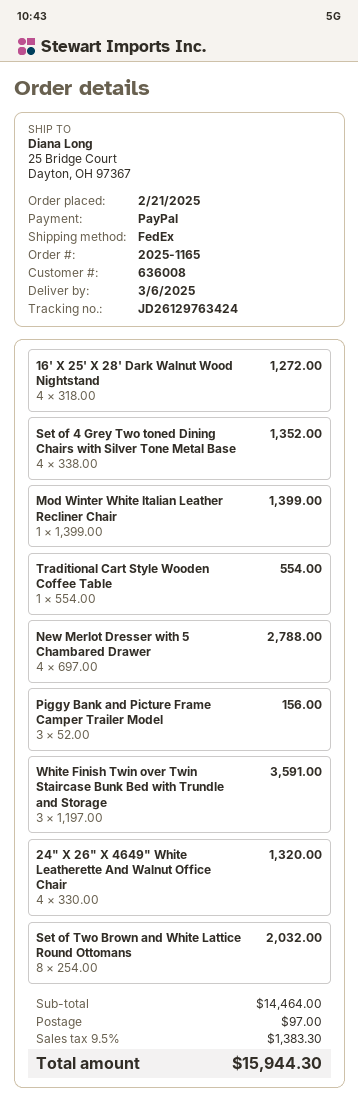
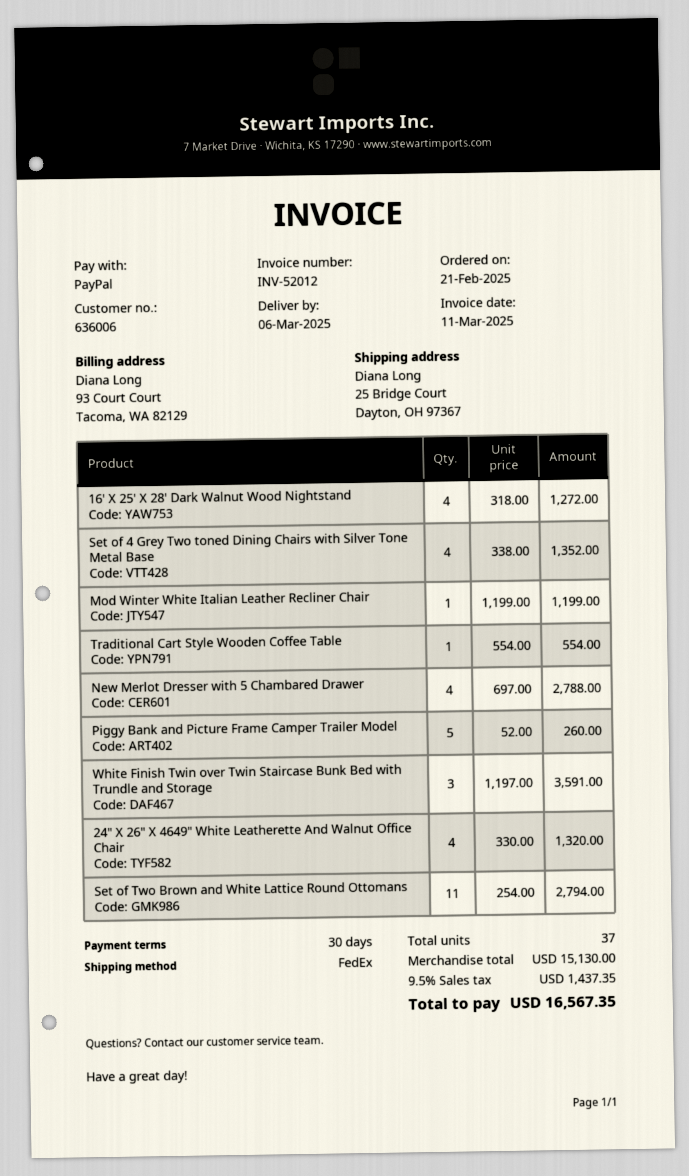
customer number: 636008 -> 636006
Mod Winter White Italian Leather Recliner Chair: 1 x 1399.00 = 1399.00 -> 1 x 1199.00 = 1199.00
Piggy Bank and Picture Frame Camper Trailer Model: 3 x 52.00 = 156.00 -> 5 x 52.00 = 260.00
Set of Two Brown and White Lattice Round Ottomans: 8 x 254.00 = 2032.00 -> 11 x 254.00 = 2794.00
subtotal: 14464.00 -> 15130.00
shipping: 97.00 -> none
tax: 9.5% = 1383.30 -> 9.5% = 1437.35
total: 15944.30 -> 16567.35

